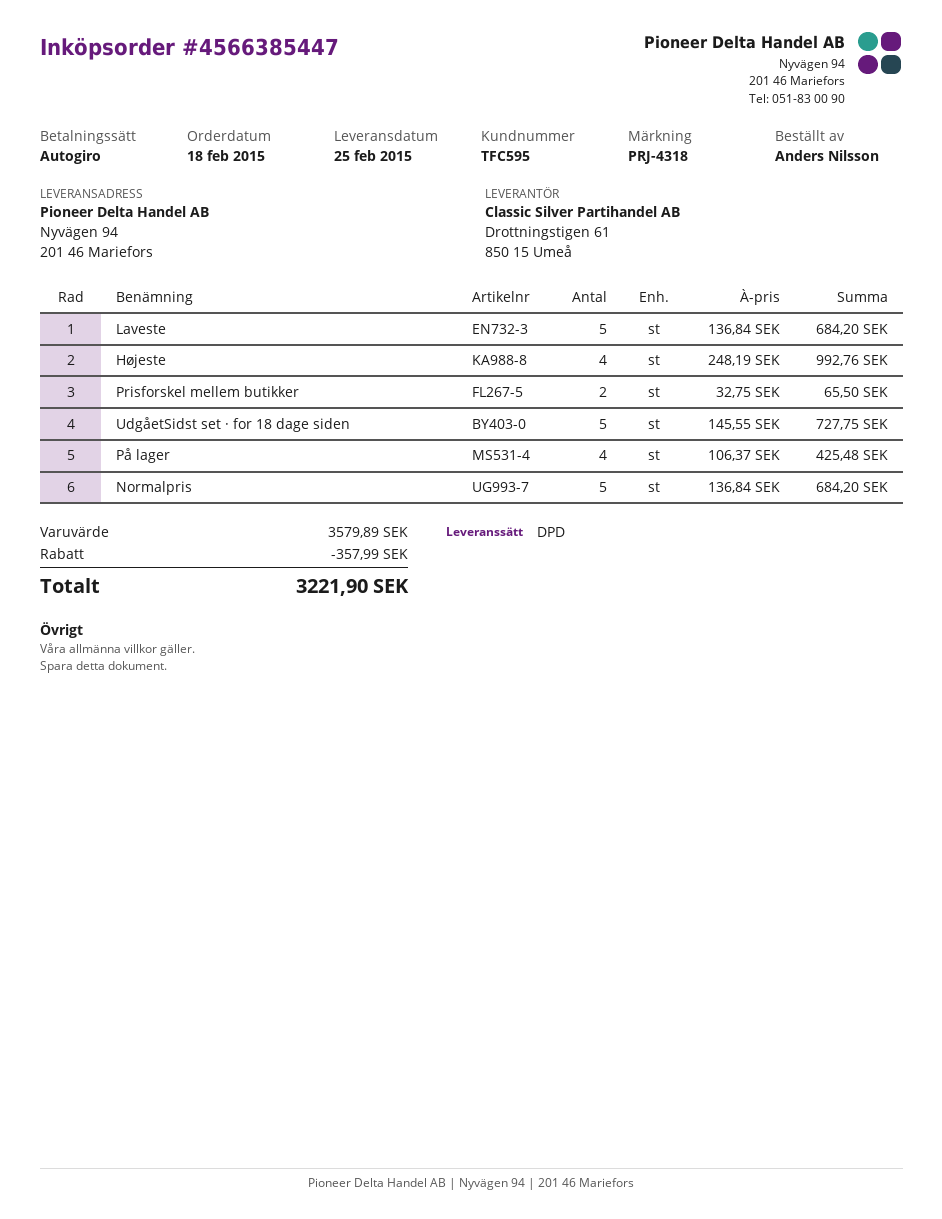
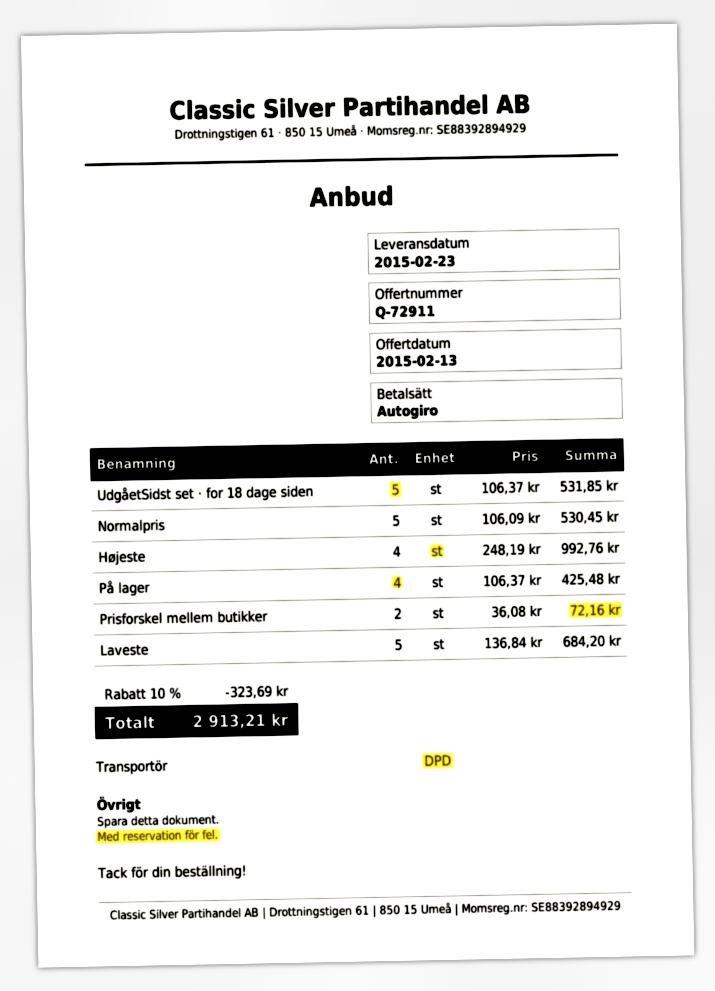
delivery date: 2015-02-25 -> 2015-02-23
Prisforskel mellem butikker: 2 x 32.75 = 65.50 -> 2 x 36.08 = 72.16
UdgåetSidst set · for 18 dage siden: 5 x 145.55 = 727.75 -> 5 x 106.37 = 531.85
Normalpris: 5 x 136.84 = 684.20 -> 5 x 106.09 = 530.45
discount: 357.99 -> 323.69
total: 3221.90 -> 2913.21

